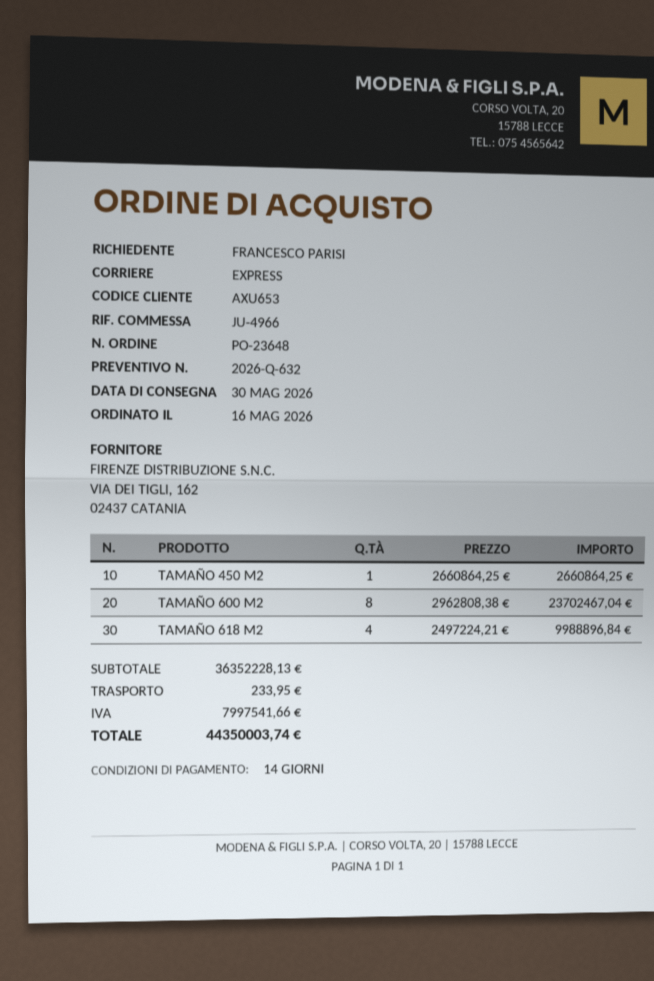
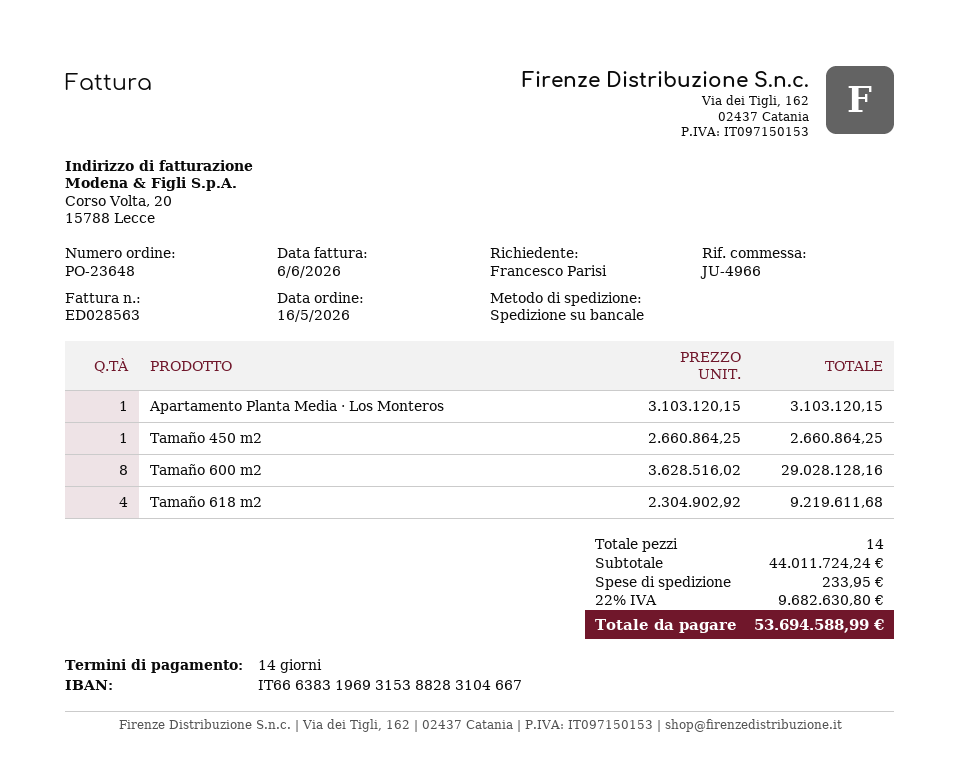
shipping method: express -> pallet freight
TAMAÑO 600 M2: 8 x 2962808.38 = 23702467.04 -> 8 x 3628516.02 = 29028128.16
TAMAÑO 618 M2: 4 x 2497224.21 = 9988896.84 -> 4 x 2304902.92 = 9219611.68
Apartamento Planta Media · Los Monteros: none -> 1 x 3103120.15 = 3103120.15
subtotal: 36352228.13 -> 44011724.24
tax: 7997541.66 -> 9682630.80
total: 44350003.74 -> 53694588.99

